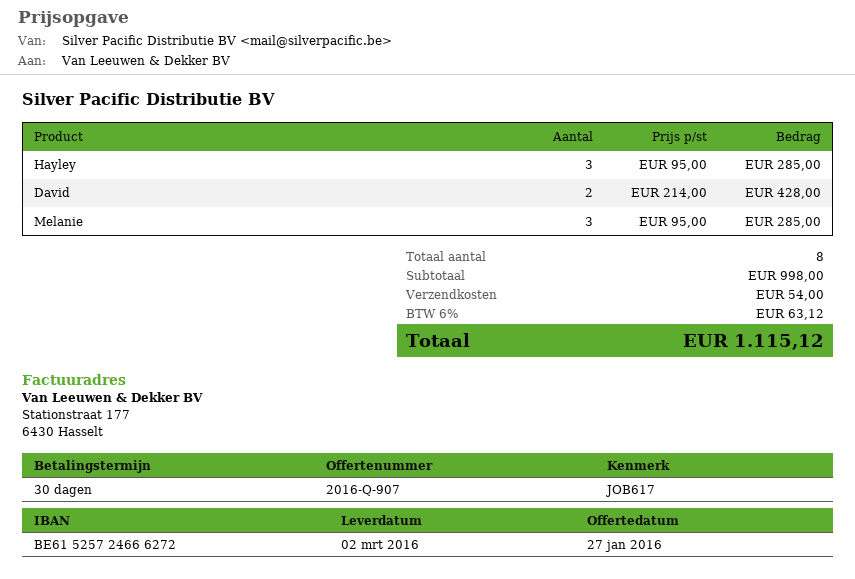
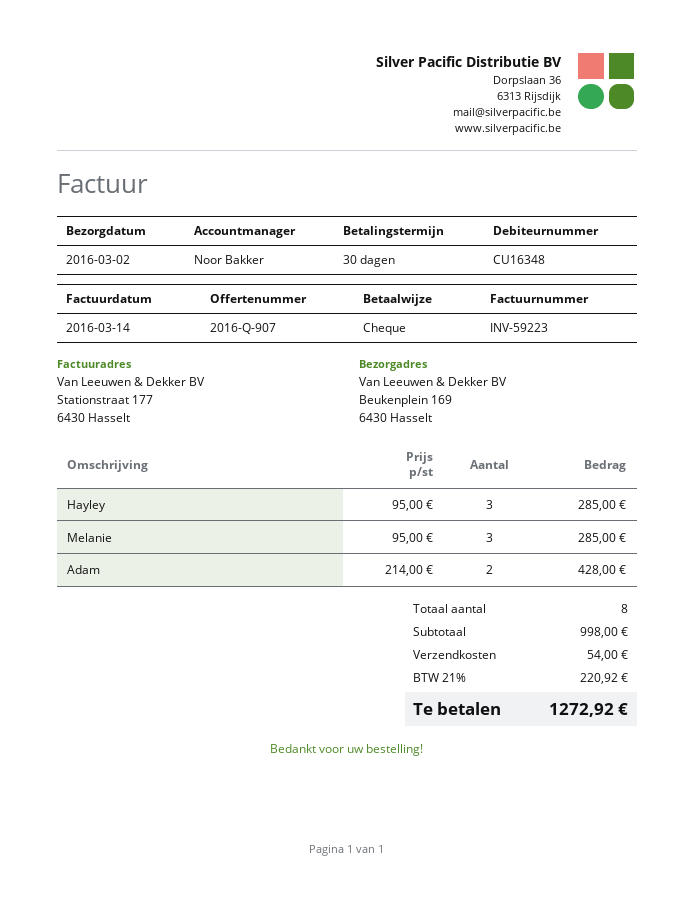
David: 2 x 214.00 = 428.00 -> none
Adam: none -> 2 x 214.00 = 428.00
tax: 6% = 63.12 -> 21% = 220.92
total: 1115.12 -> 1272.92

